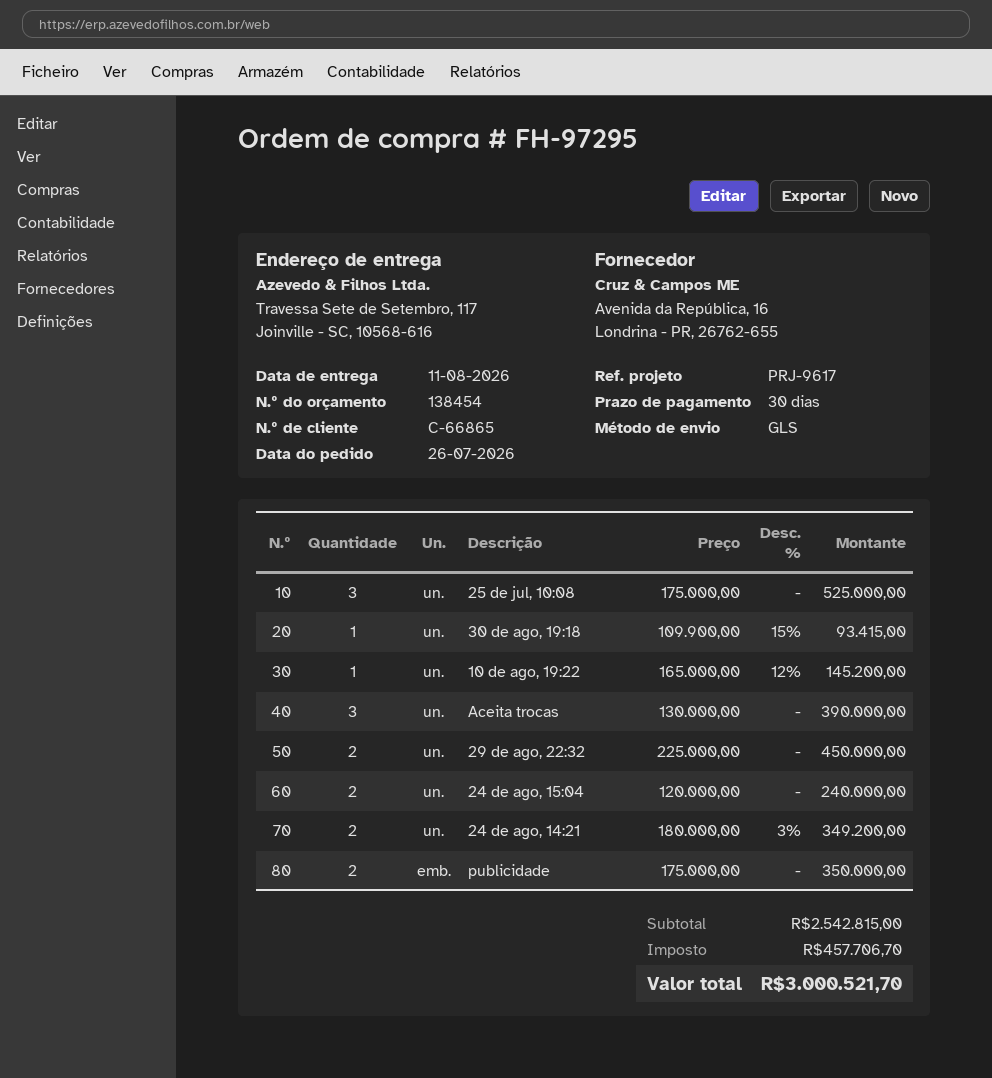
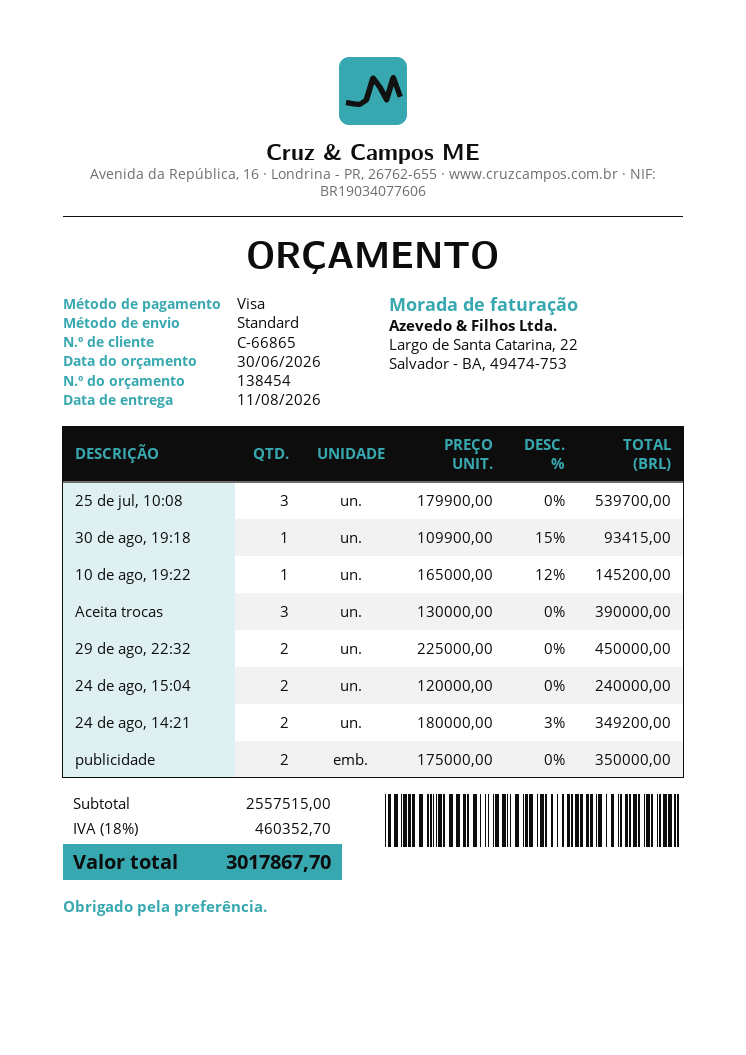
shipping method: GLS -> standard
25 de jul, 10:08: 3 x 175000.00 = 525000.00 -> 3 x 179900.00 = 539700.00
subtotal: 2542815.00 -> 2557515.00
tax: 457706.70 -> 460352.70
total: 3000521.70 -> 3017867.70

